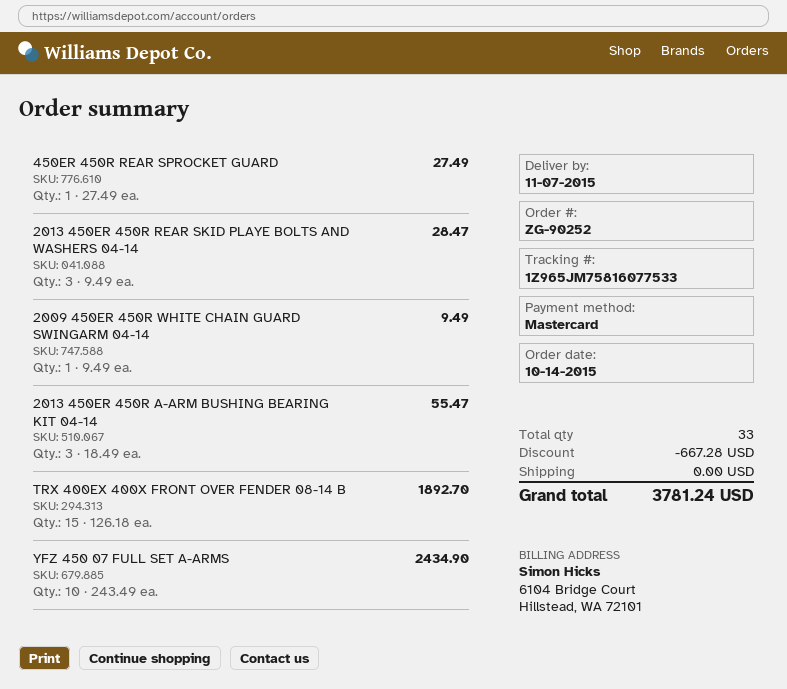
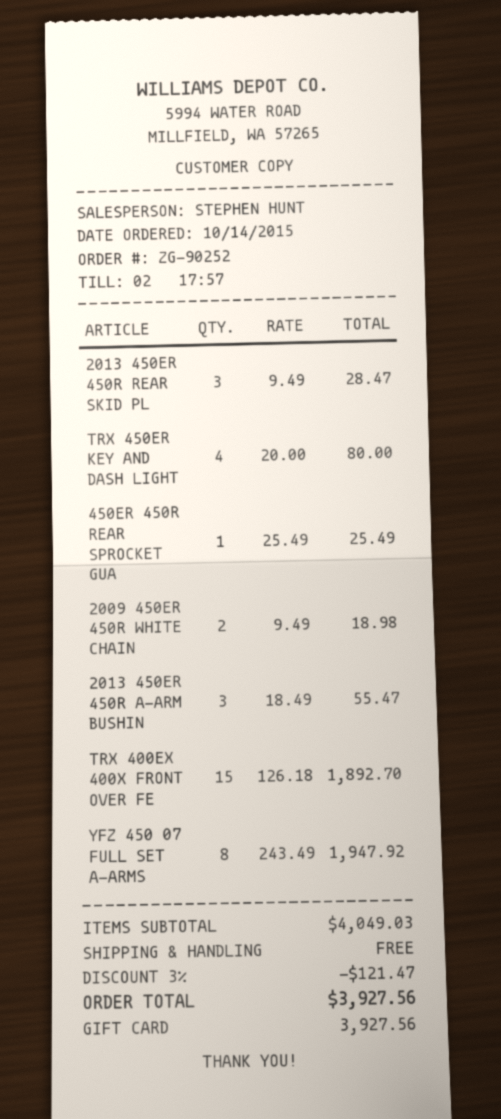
payment method: Mastercard -> gift card
450ER 450R REAR SPROCKET GUARD: 1 x 27.49 = 27.49 -> 1 x 25.49 = 25.49
2009 450ER 450R WHITE CHAIN GUARD SWINGARM 04-14: 1 x 9.49 = 9.49 -> 2 x 9.49 = 18.98
YFZ 450 07 FULL SET A-ARMS: 10 x 243.49 = 2434.90 -> 8 x 243.49 = 1947.92
TRX 450ER KEY AND DASH LIGHT: none -> 4 x 20.00 = 80.00
discount: 667.28 -> 121.47
total: 3781.24 -> 3927.56

